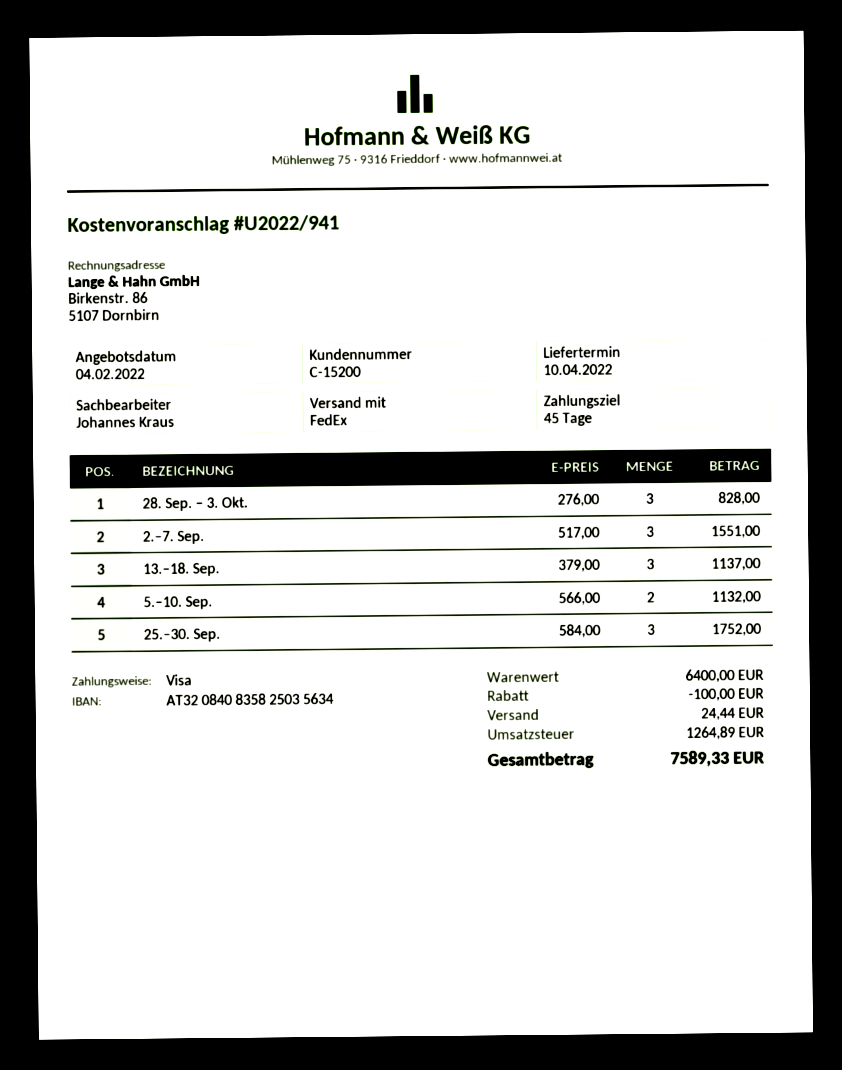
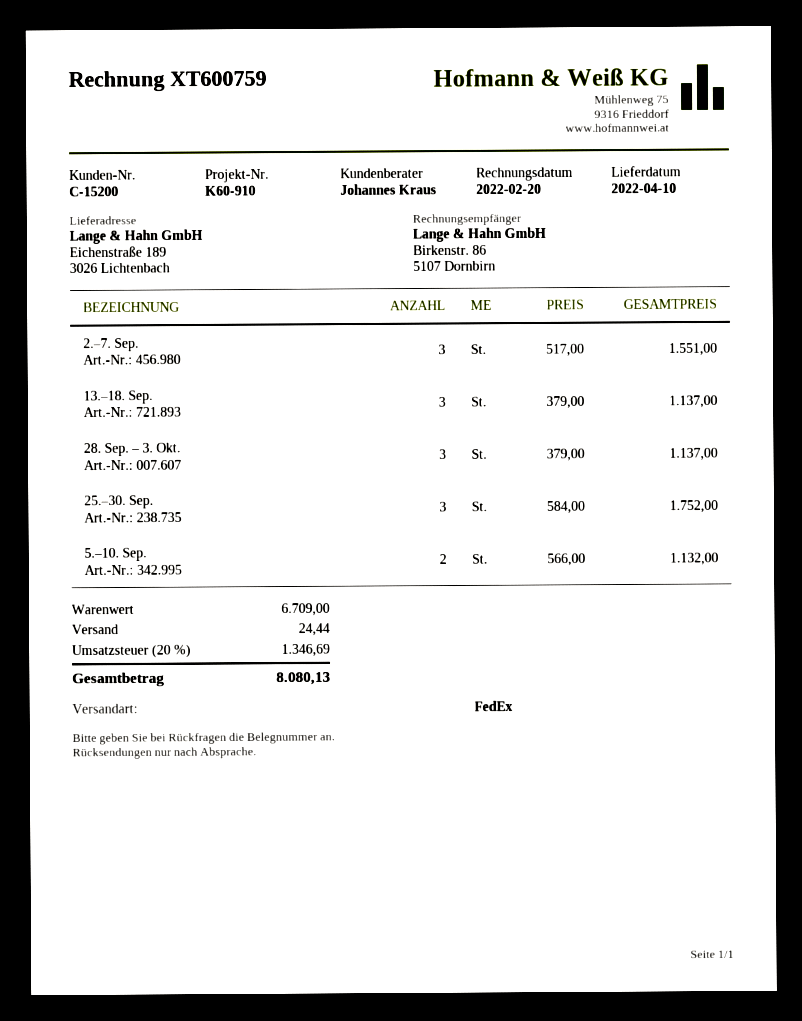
28. Sep. – 3. Okt.: 3 x 276.00 = 828.00 -> 3 x 379.00 = 1137.00
subtotal: 6400.00 -> 6709.00
discount: 100.00 -> none
tax: 1264.89 -> 1346.69
total: 7589.33 -> 8080.13

